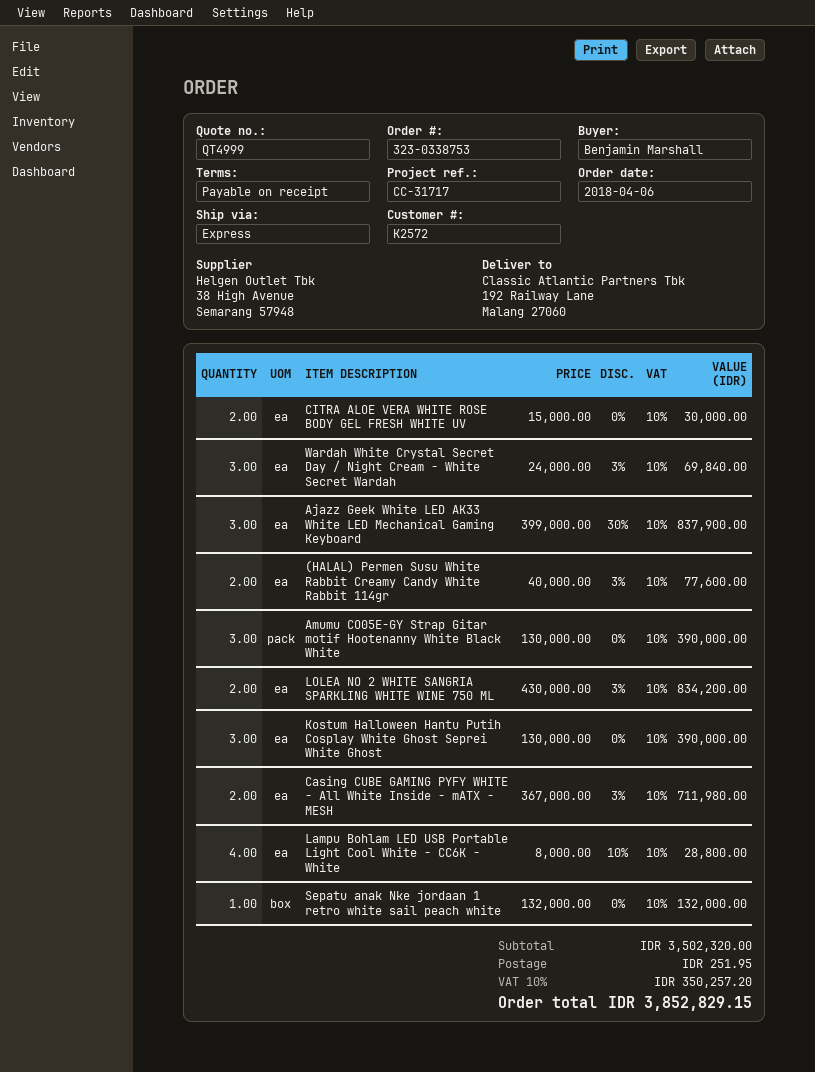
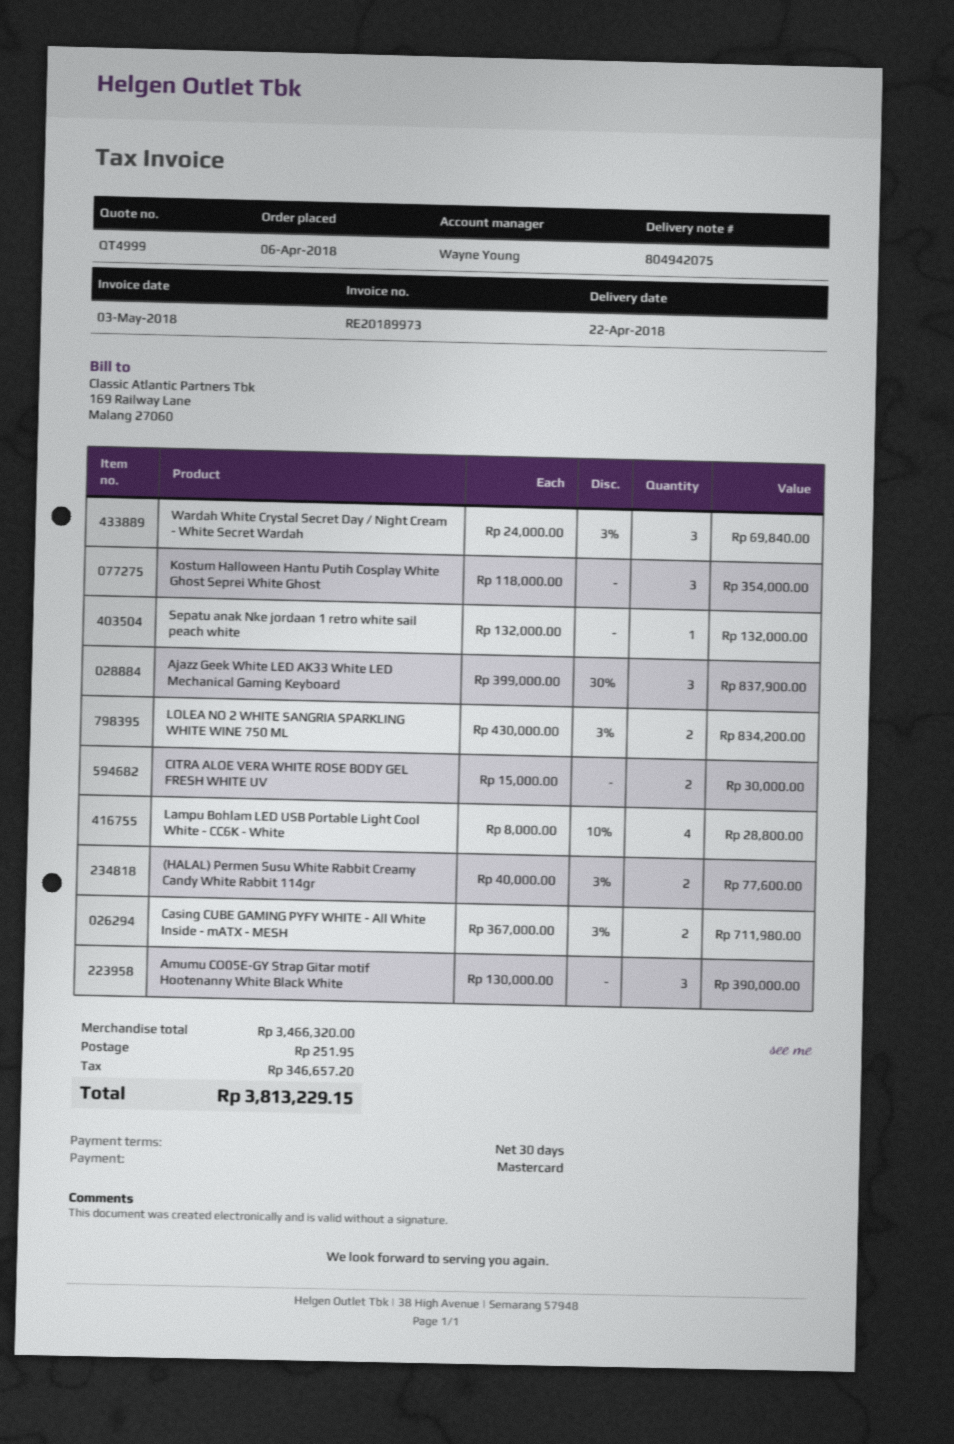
payment terms: on receipt -> 30 days
Kostum Halloween Hantu Putih Cosplay White Ghost Seprei White Ghost: 3 x 130000.00 = 390000.00 -> 3 x 118000.00 = 354000.00
subtotal: 3502320.00 -> 3466320.00
tax: 350257.20 -> 346657.20
total: 3852829.15 -> 3813229.15

